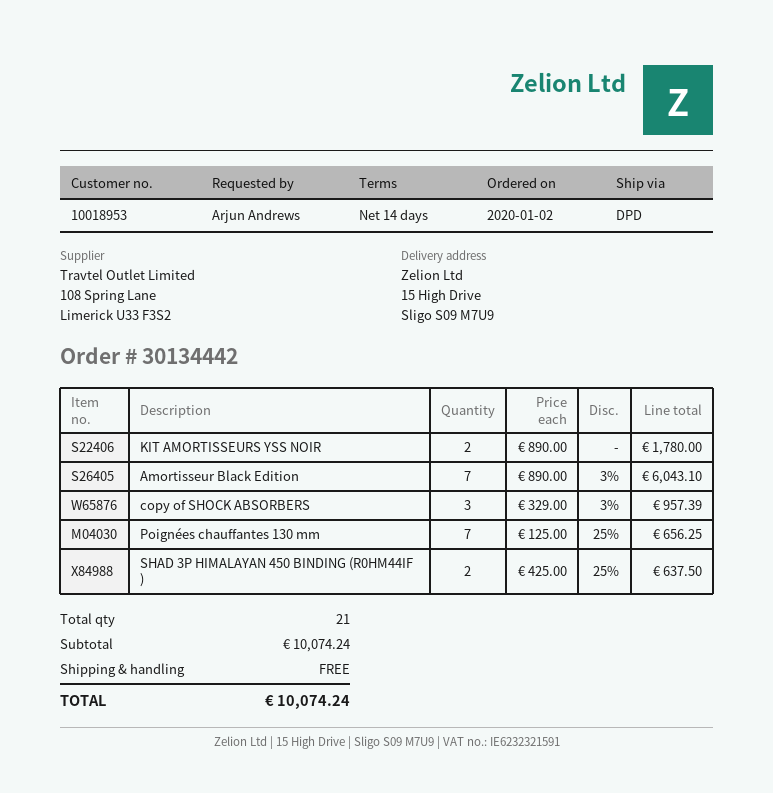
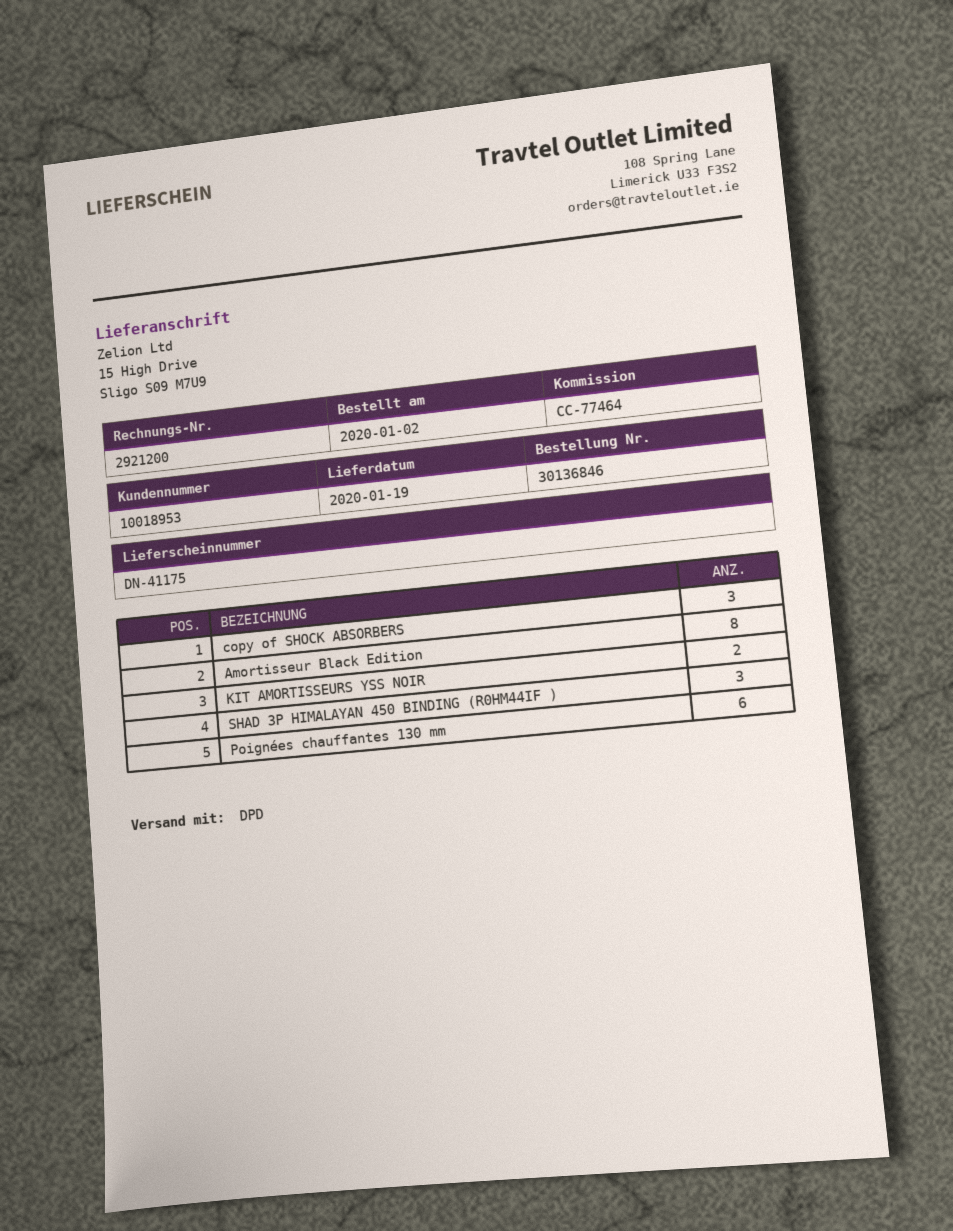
order number: 30134442 -> 30136846
Amortisseur Black Edition: 7 -> 8
Poignées chauffantes 130 mm: 7 -> 6
SHAD 3P HIMALAYAN 450 BINDING (R0HM44IF ): 2 -> 3

